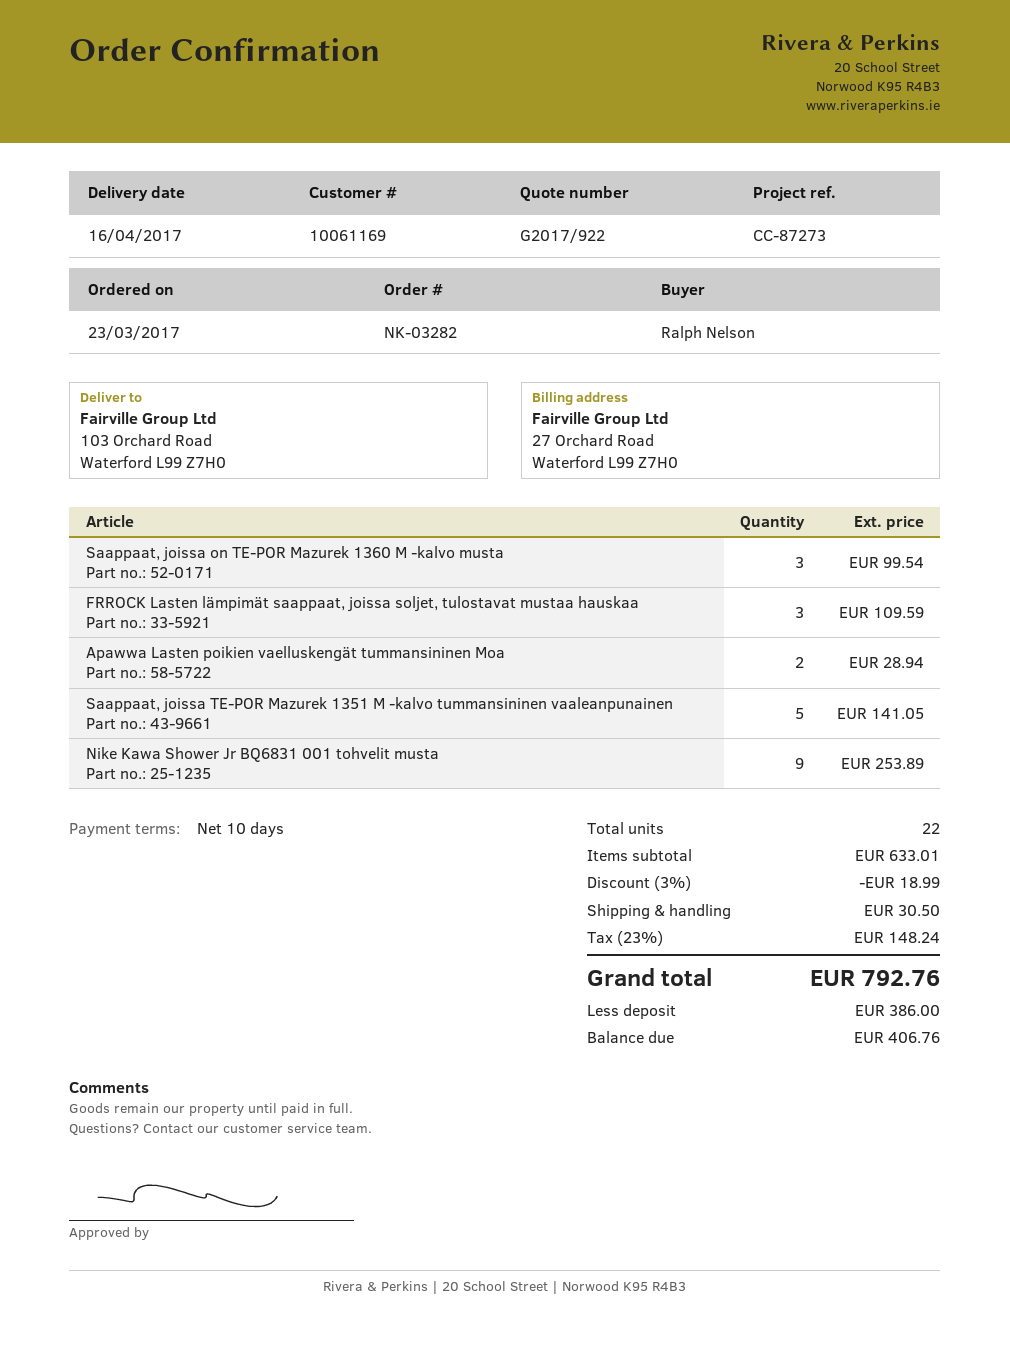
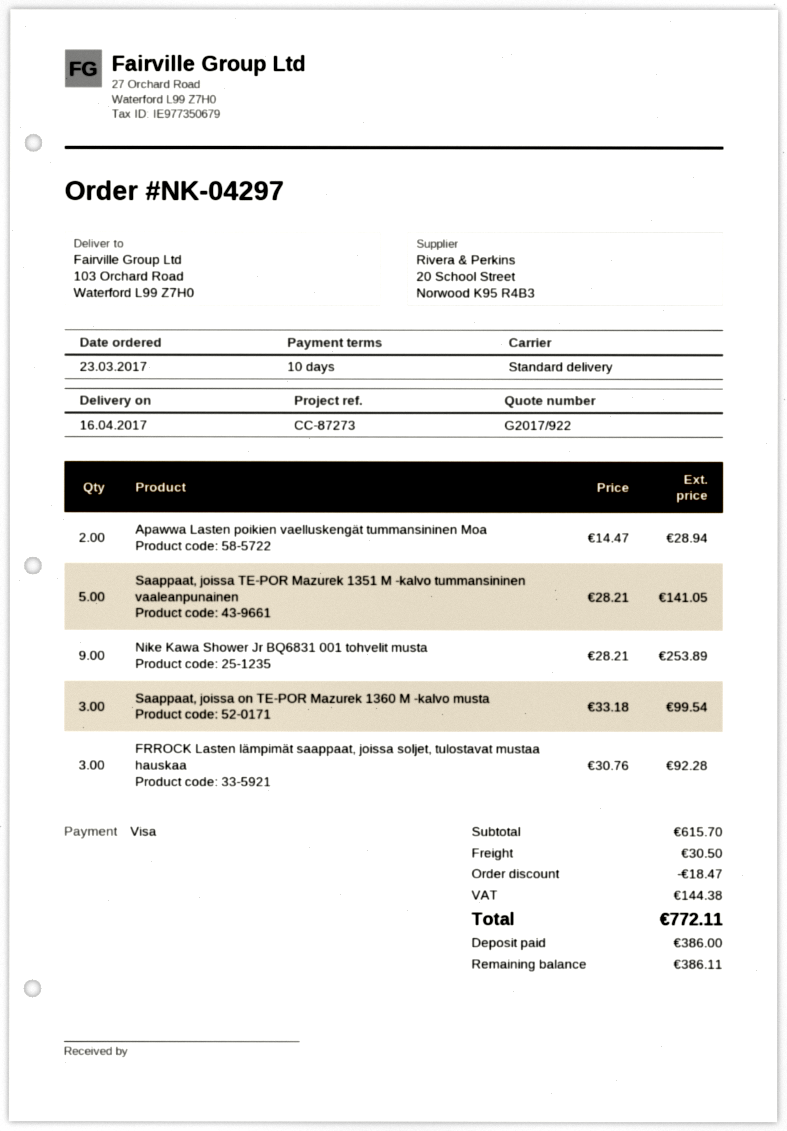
order number: NK-03282 -> NK-04297
FRROCK Lasten lämpimät saappaat, joissa soljet, tulostavat mustaa hauskaa: 3 for 109.59 -> 3 for 92.28
subtotal: 633.01 -> 615.70
discount: 18.99 -> 18.47
tax: 148.24 -> 144.38
total: 792.76 -> 772.11
balance: 406.76 -> 386.11

